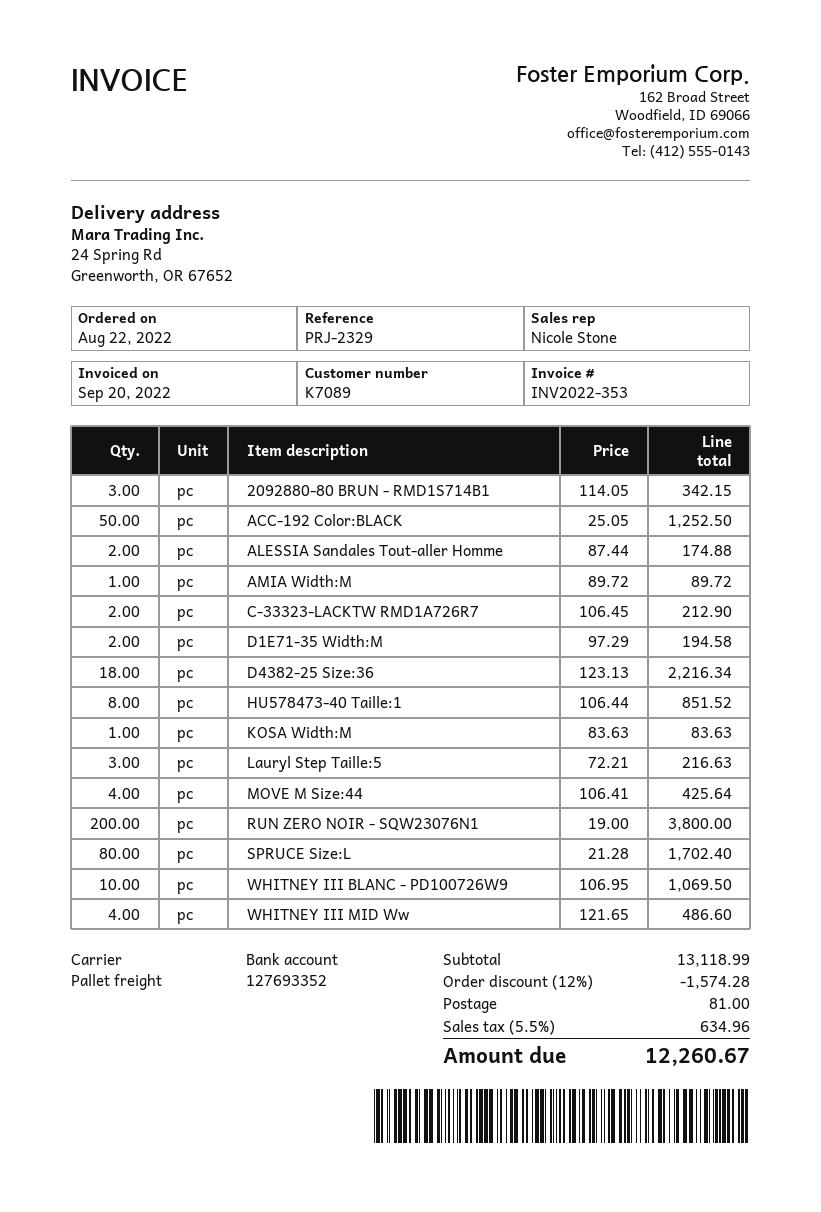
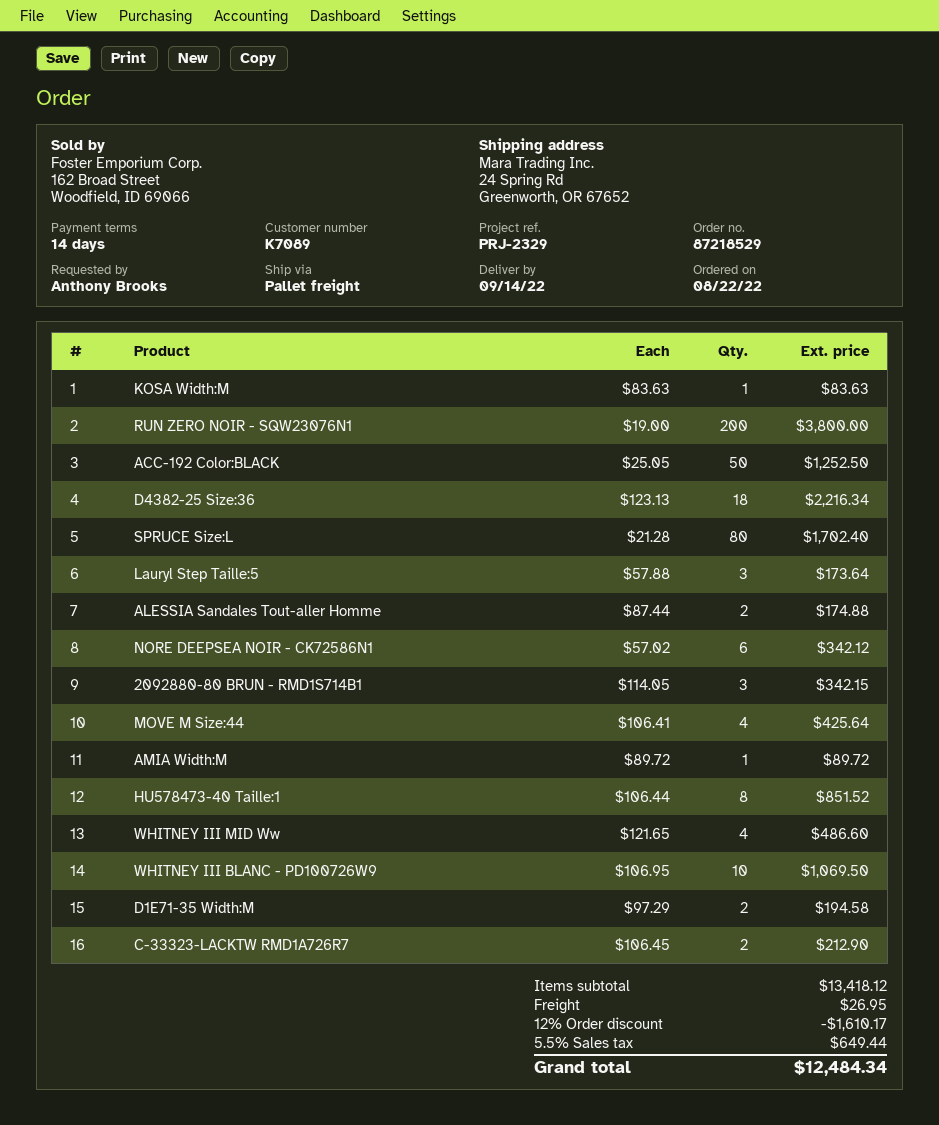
Lauryl Step Taille:5: 3 x 72.21 = 216.63 -> 3 x 57.88 = 173.64
NORE DEEPSEA NOIR - CK72586N1: none -> 6 x 57.02 = 342.12
subtotal: 13118.99 -> 13418.12
discount: 12% = 1574.28 -> 12% = 1610.17
shipping: 81.00 -> 26.95
tax: 5.5% = 634.96 -> 5.5% = 649.44
total: 12260.67 -> 12484.34

